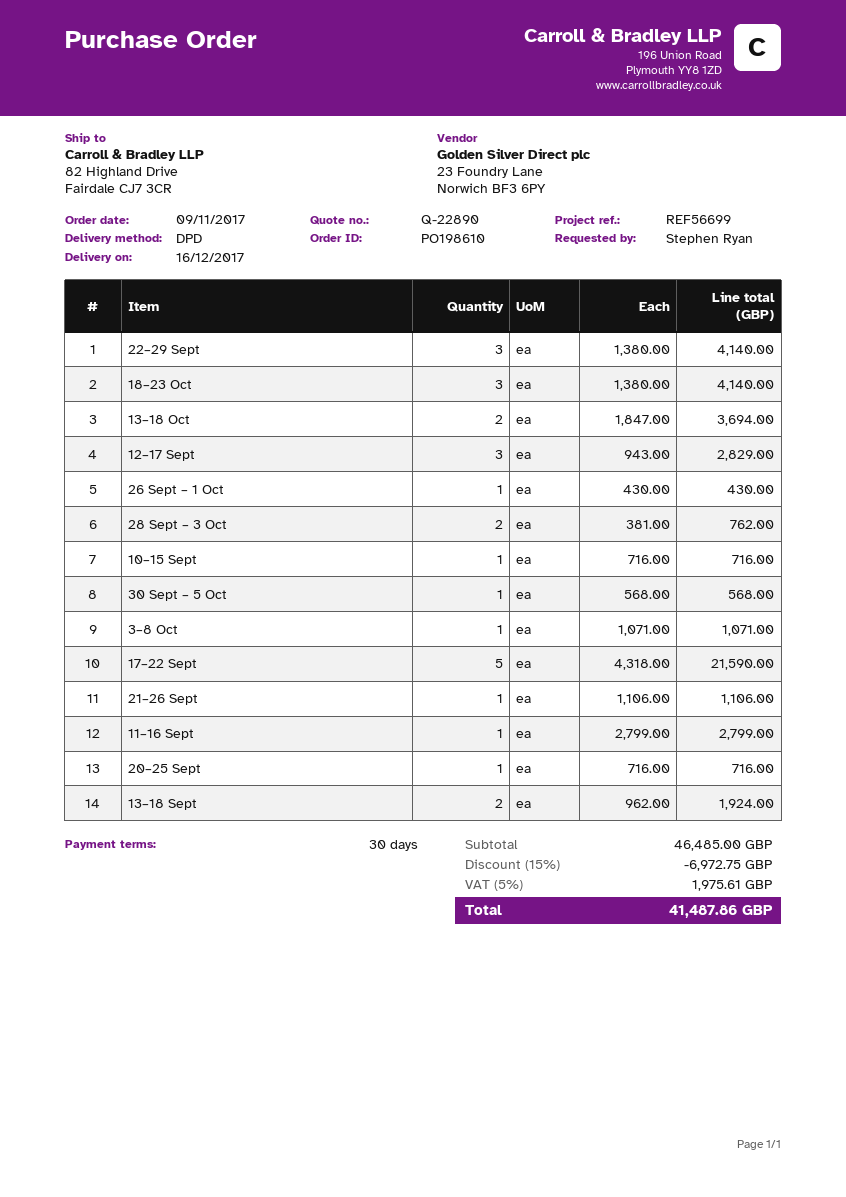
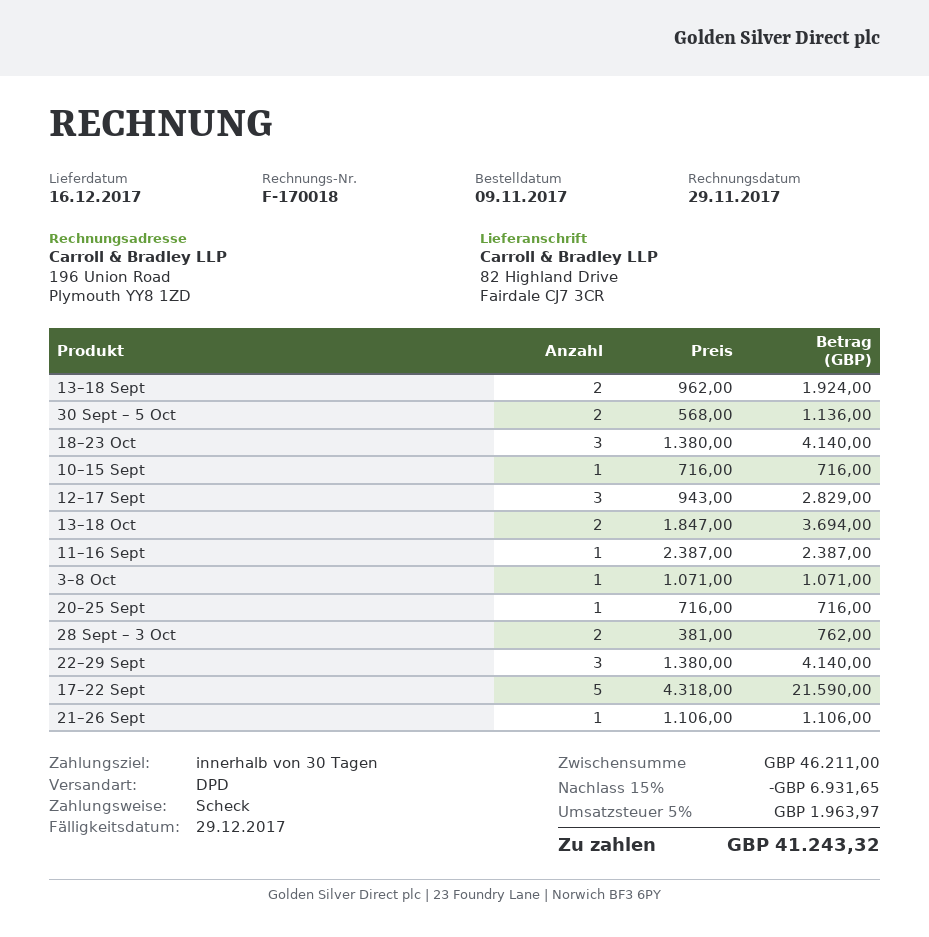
26 Sept – 1 Oct: 1 x 430.00 = 430.00 -> none
30 Sept – 5 Oct: 1 x 568.00 = 568.00 -> 2 x 568.00 = 1136.00
11–16 Sept: 1 x 2799.00 = 2799.00 -> 1 x 2387.00 = 2387.00
subtotal: 46485.00 -> 46211.00
discount: 15% = 6972.75 -> 15% = 6931.65
tax: 5% = 1975.61 -> 5% = 1963.97
total: 41487.86 -> 41243.32

